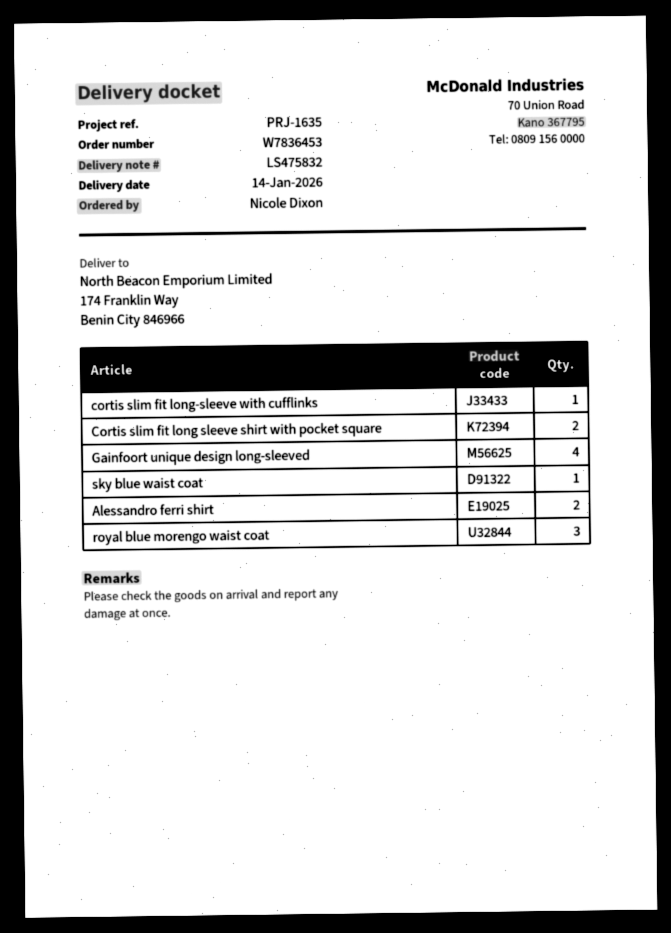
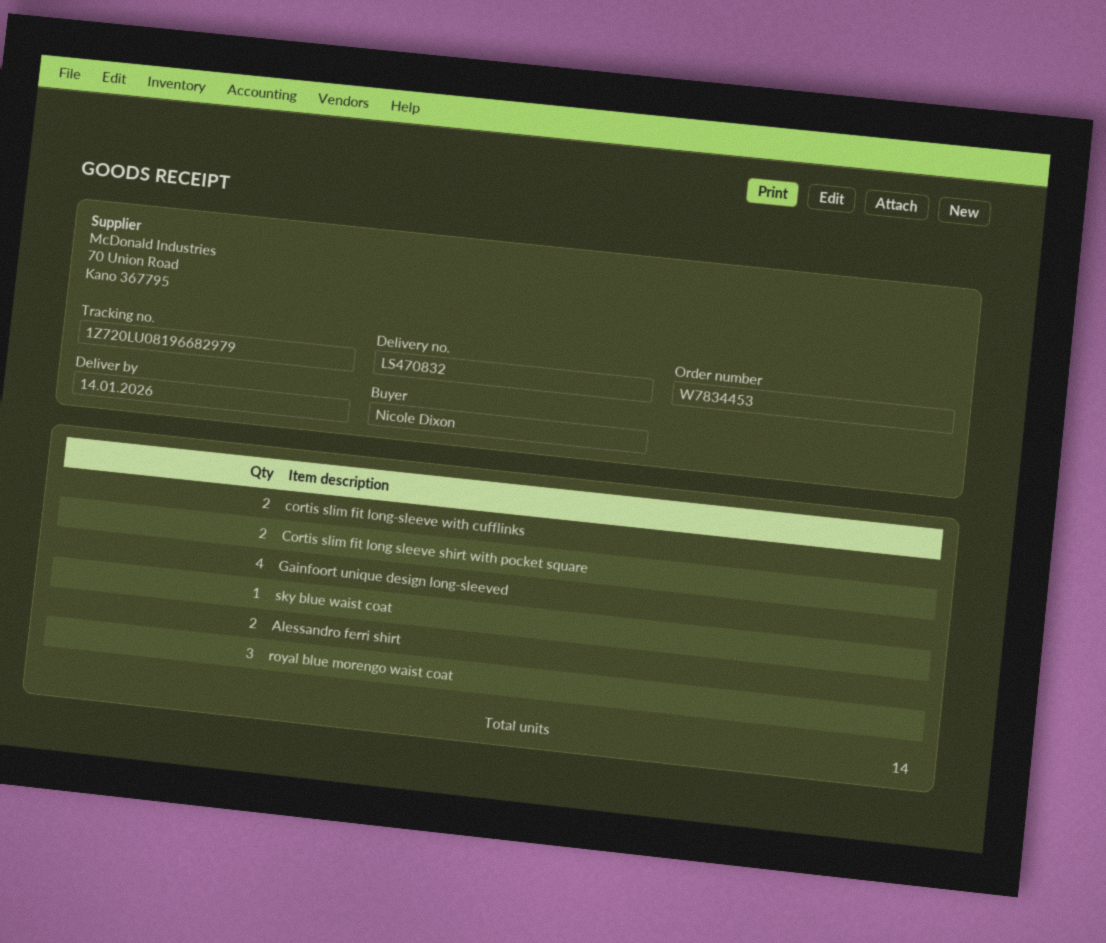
order number: W7836453 -> W7834453
delivery note number: LS475832 -> LS470832
cortis slim fit long-sleeve with cufflinks: 1 -> 2

